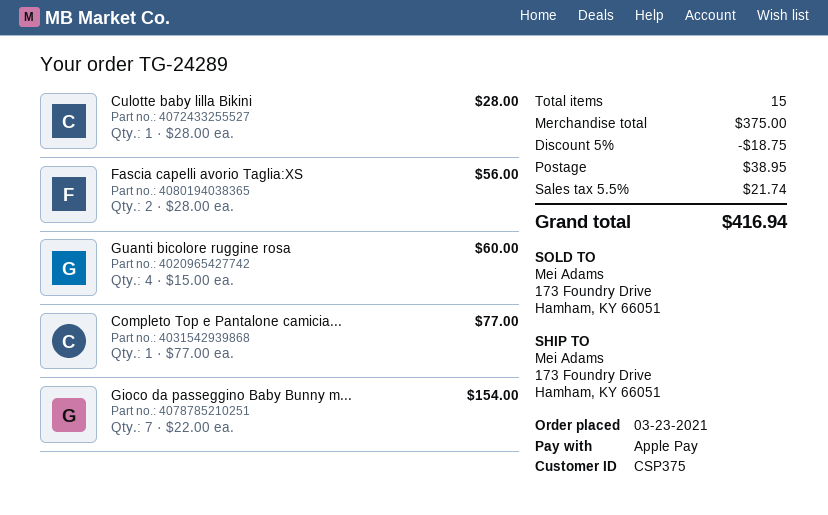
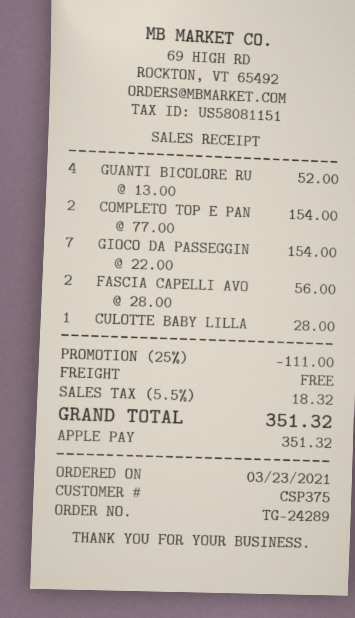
Guanti bicolore ruggine rosa: 4 x 15.00 = 60.00 -> 4 x 13.00 = 52.00
Completo Top e Pantalone camicia...: 1 x 77.00 = 77.00 -> 2 x 77.00 = 154.00
discount: 5% = 18.75 -> 25% = 111.00
shipping: 38.95 -> 0.00
tax: 5.5% = 21.74 -> 5.5% = 18.32
total: 416.94 -> 351.32

